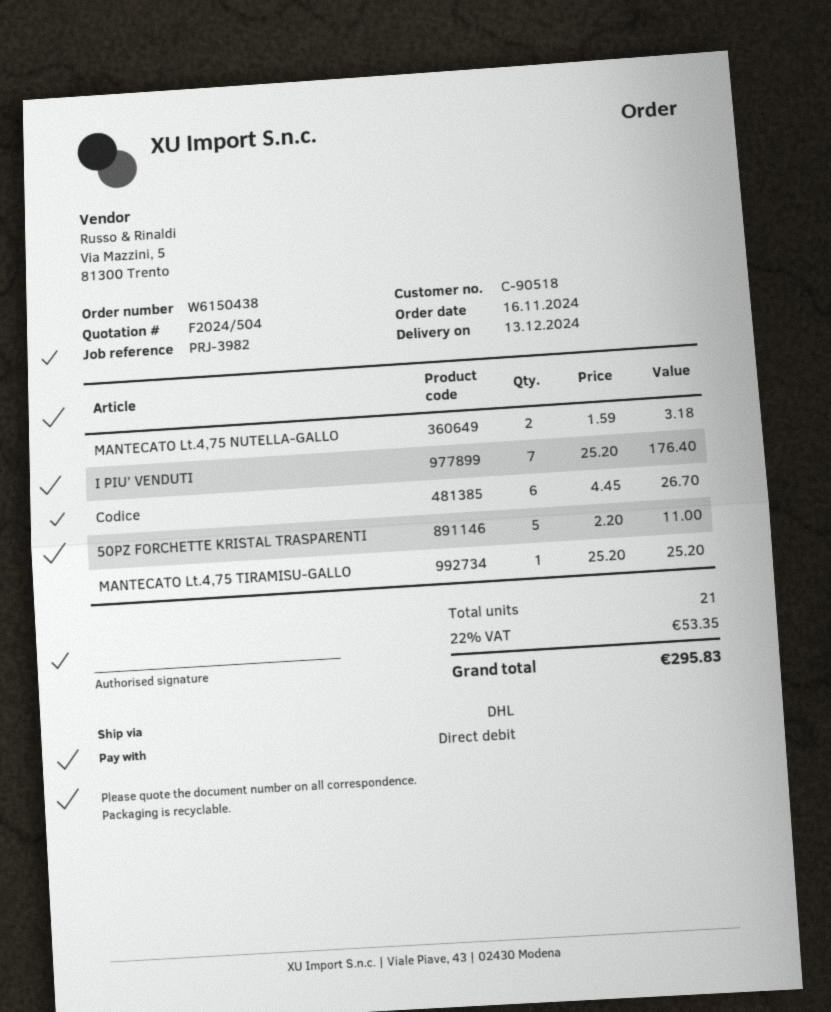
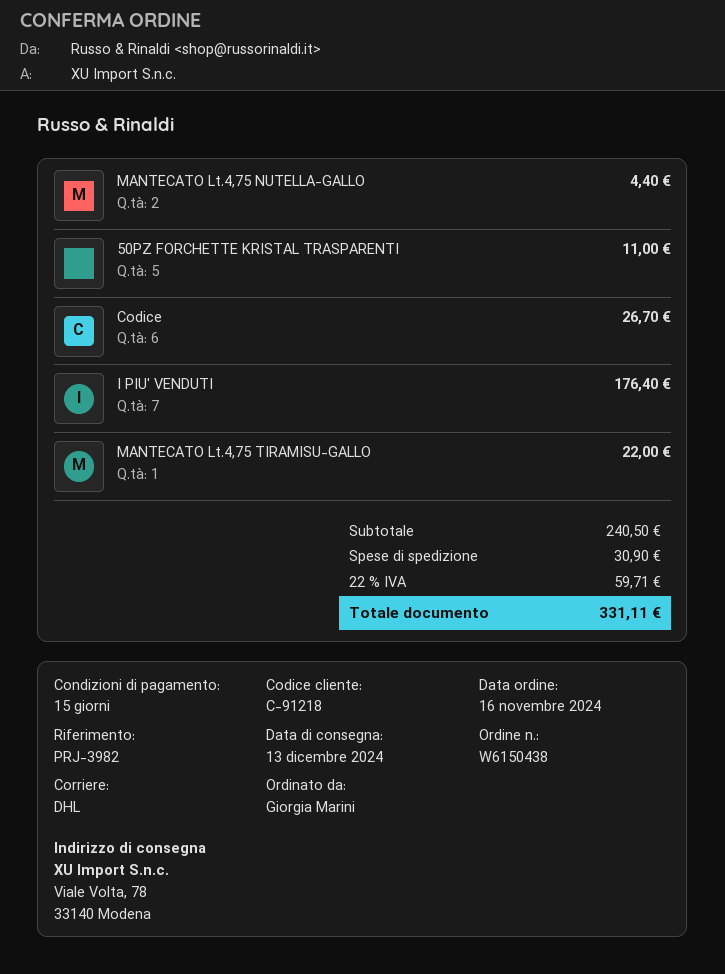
customer number: C-90518 -> C-91218
MANTECATO Lt.4,75 NUTELLA-GALLO: 2 for 3.18 -> 2 for 4.40
MANTECATO Lt.4,75 TIRAMISU-GALLO: 1 for 25.20 -> 1 for 22.00
shipping: none -> 30.90
tax: 22% = 53.35 -> 22% = 59.71
total: 295.83 -> 331.11

